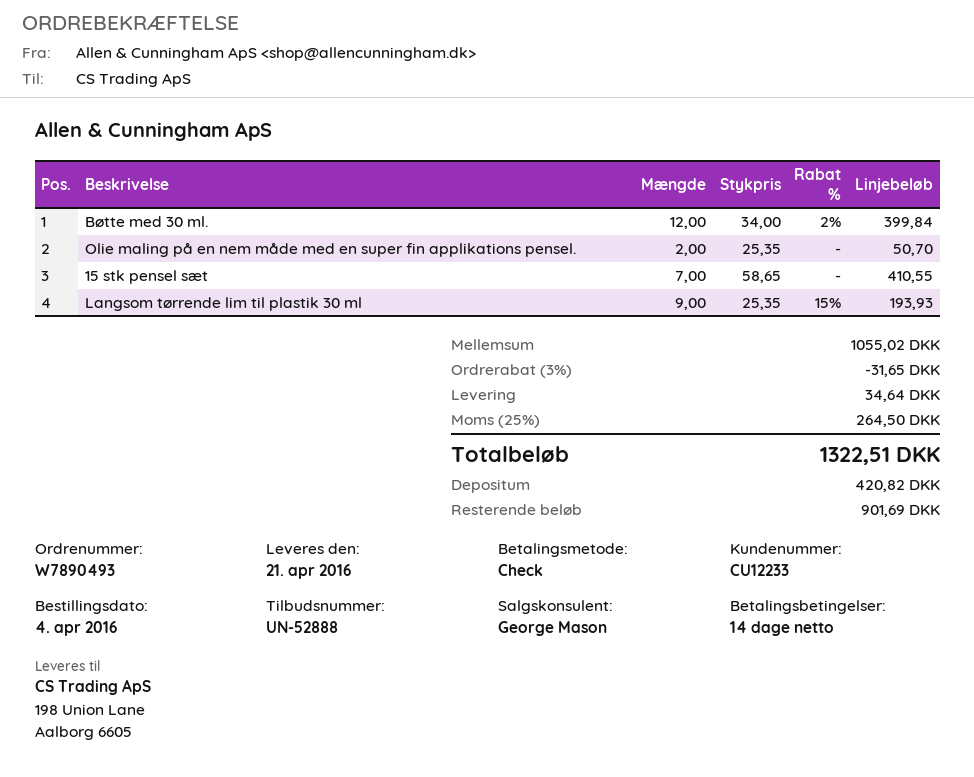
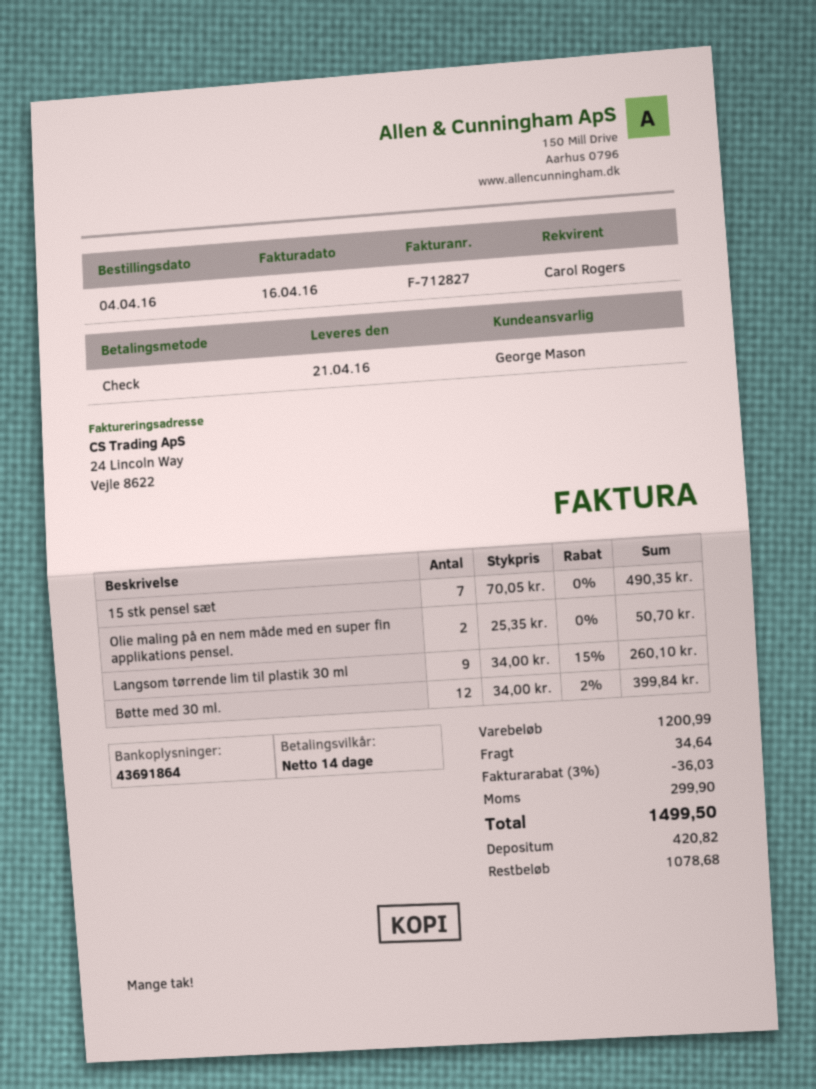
15 stk pensel sæt: 7 x 58.65 = 410.55 -> 7 x 70.05 = 490.35
Langsom tørrende lim til plastik 30 ml: 9 x 25.35 - 15% = 193.93 -> 9 x 34.00 - 15% = 260.10
subtotal: 1055.02 -> 1200.99
discount: 3% = 31.65 -> 3% = 36.03
tax: 264.50 -> 299.90
total: 1322.51 -> 1499.50
balance: 901.69 -> 1078.68

